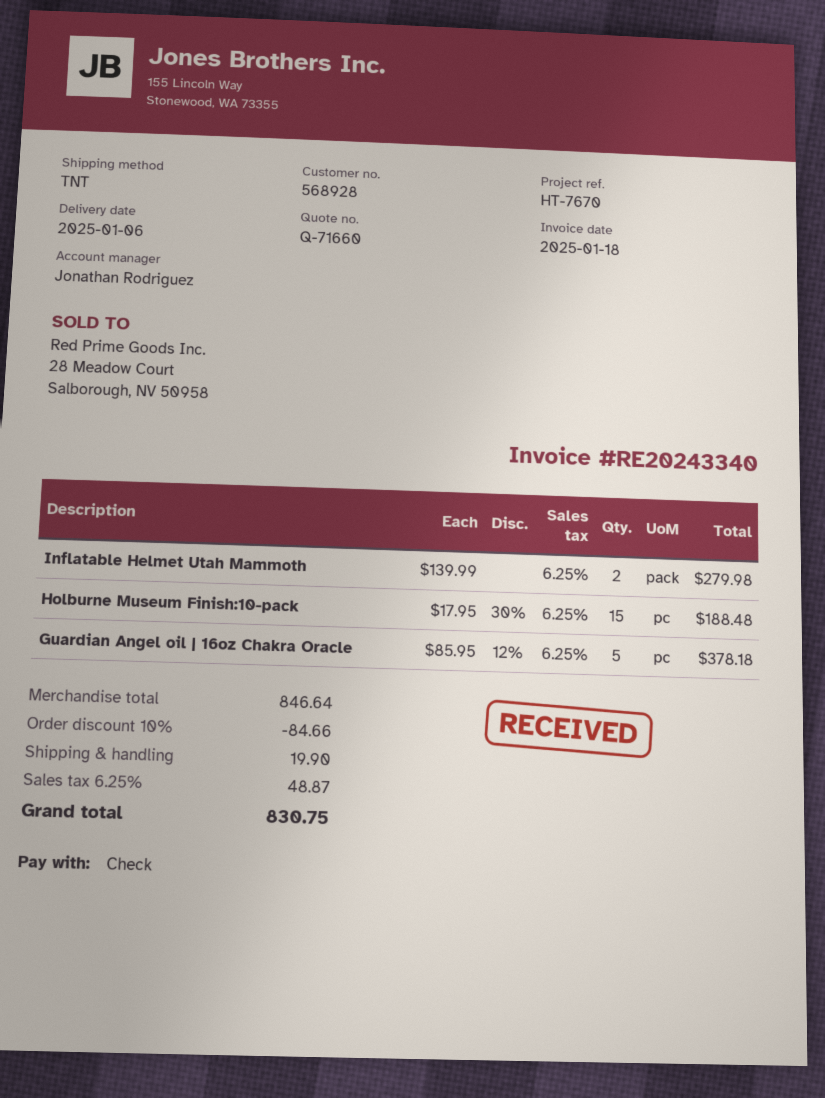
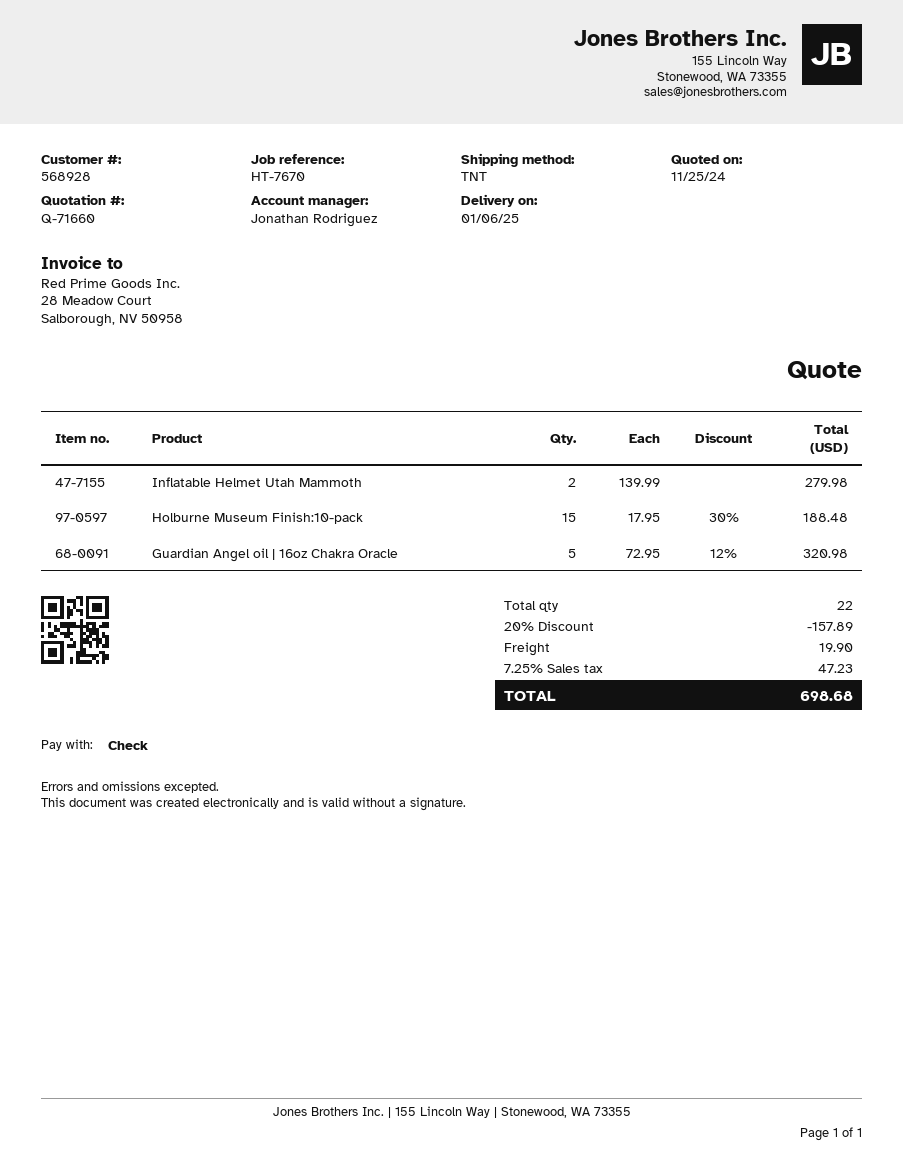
Guardian Angel oil | 16oz Chakra Oracle: 5 x 85.95 - 12% = 378.18 -> 5 x 72.95 - 12% = 320.98
discount: 10% = 84.66 -> 20% = 157.89
tax: 6.25% = 48.87 -> 7.25% = 47.23
total: 830.75 -> 698.68

